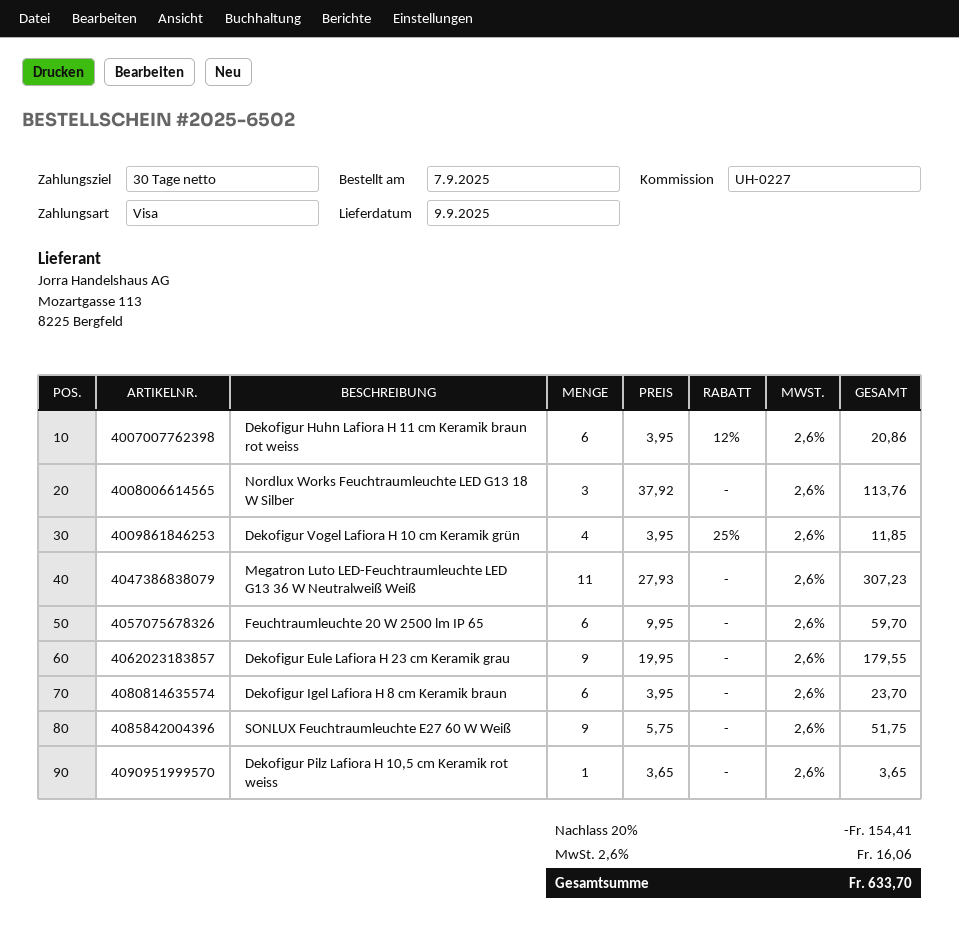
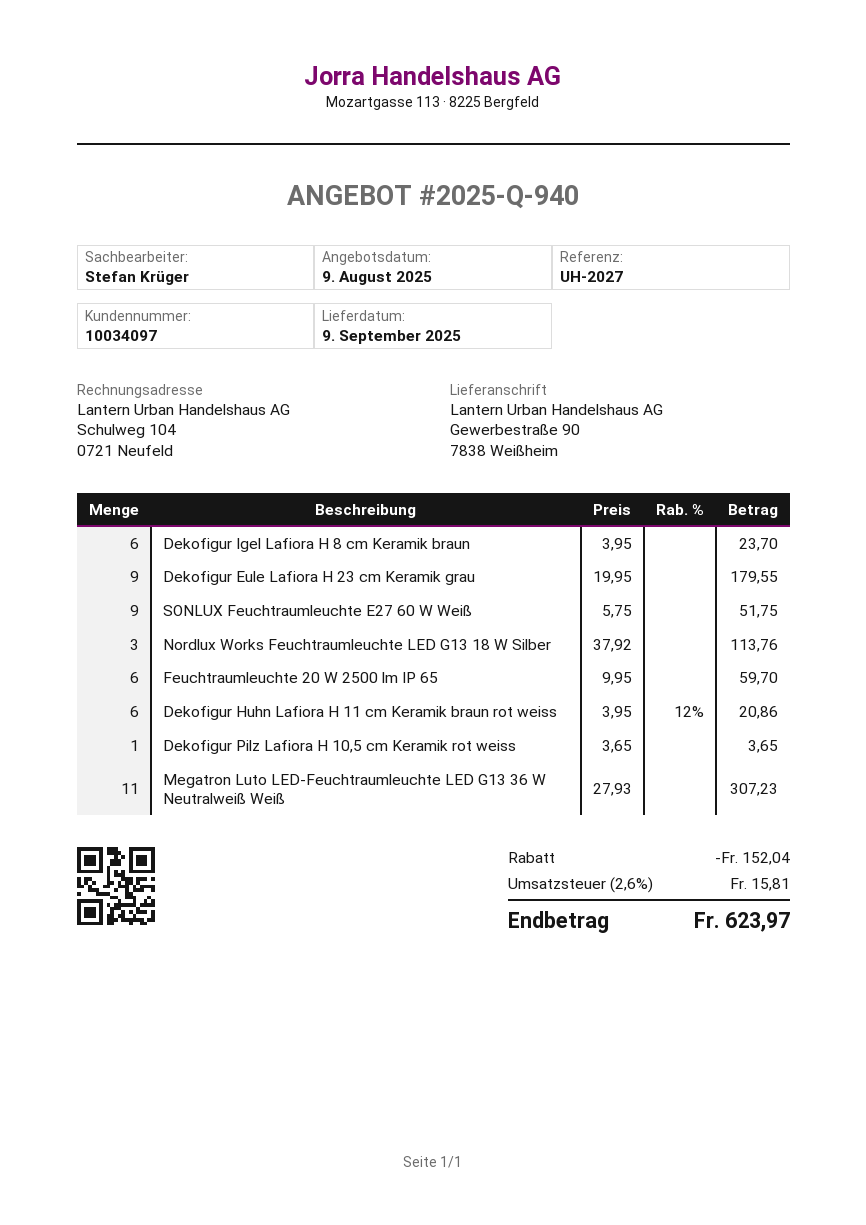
reference: UH-0227 -> UH-2027
Dekofigur Vogel Lafiora H 10 cm Keramik grün: 4 x 3.95 - 25% = 11.85 -> none
discount: 154.41 -> 152.04
tax: 2.6% = 16.06 -> 2.6% = 15.81
total: 633.70 -> 623.97

